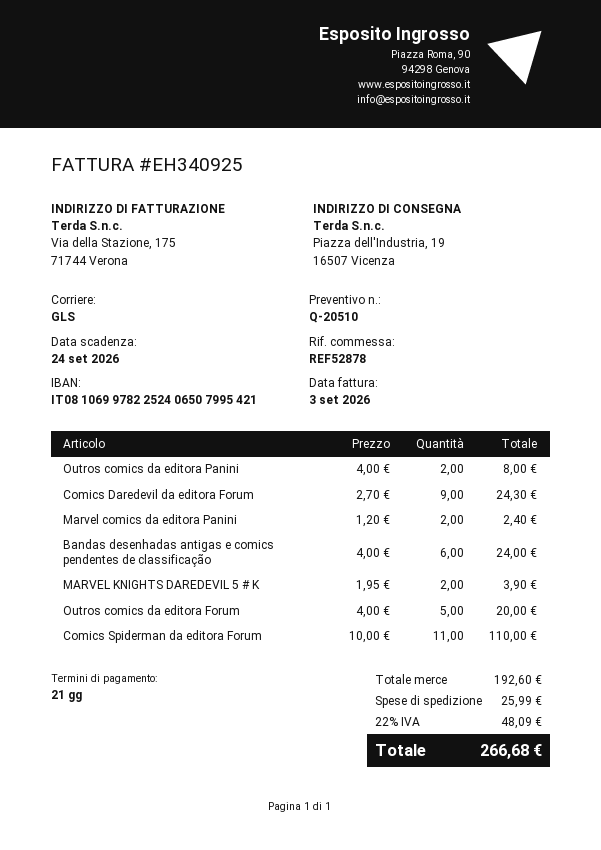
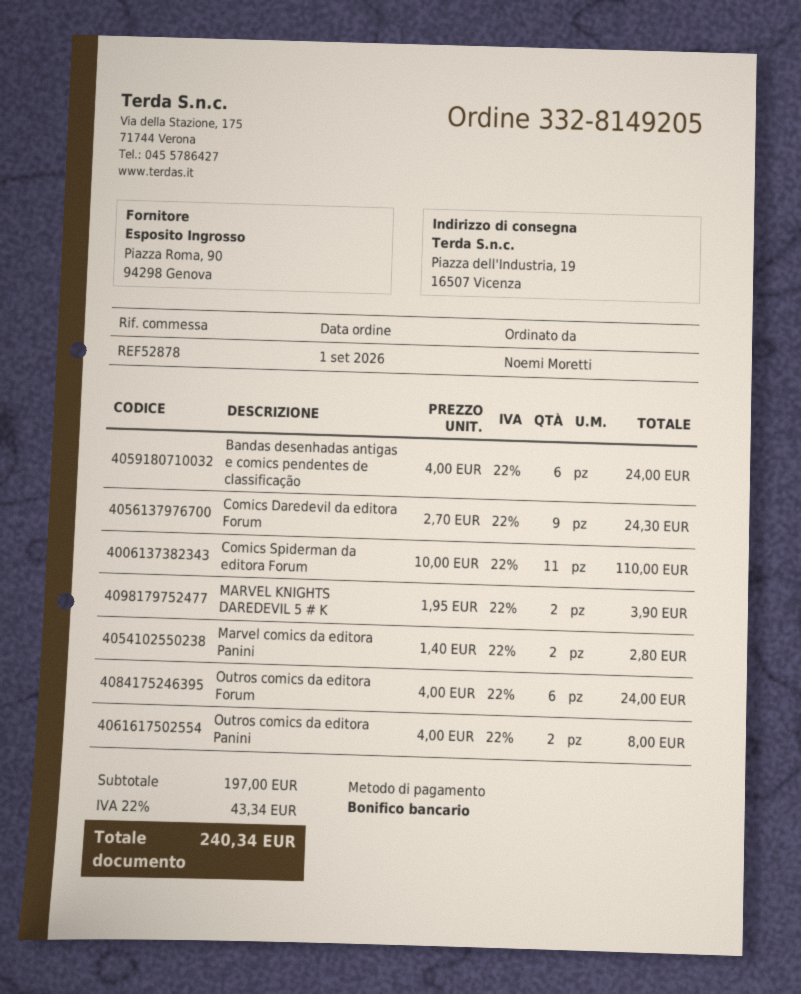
Marvel comics da editora Panini: 2 x 1.20 = 2.40 -> 2 x 1.40 = 2.80
Outros comics da editora Forum: 5 x 4.00 = 20.00 -> 6 x 4.00 = 24.00
subtotal: 192.60 -> 197.00
shipping: 25.99 -> none
tax: 22% = 48.09 -> 22% = 43.34
total: 266.68 -> 240.34

